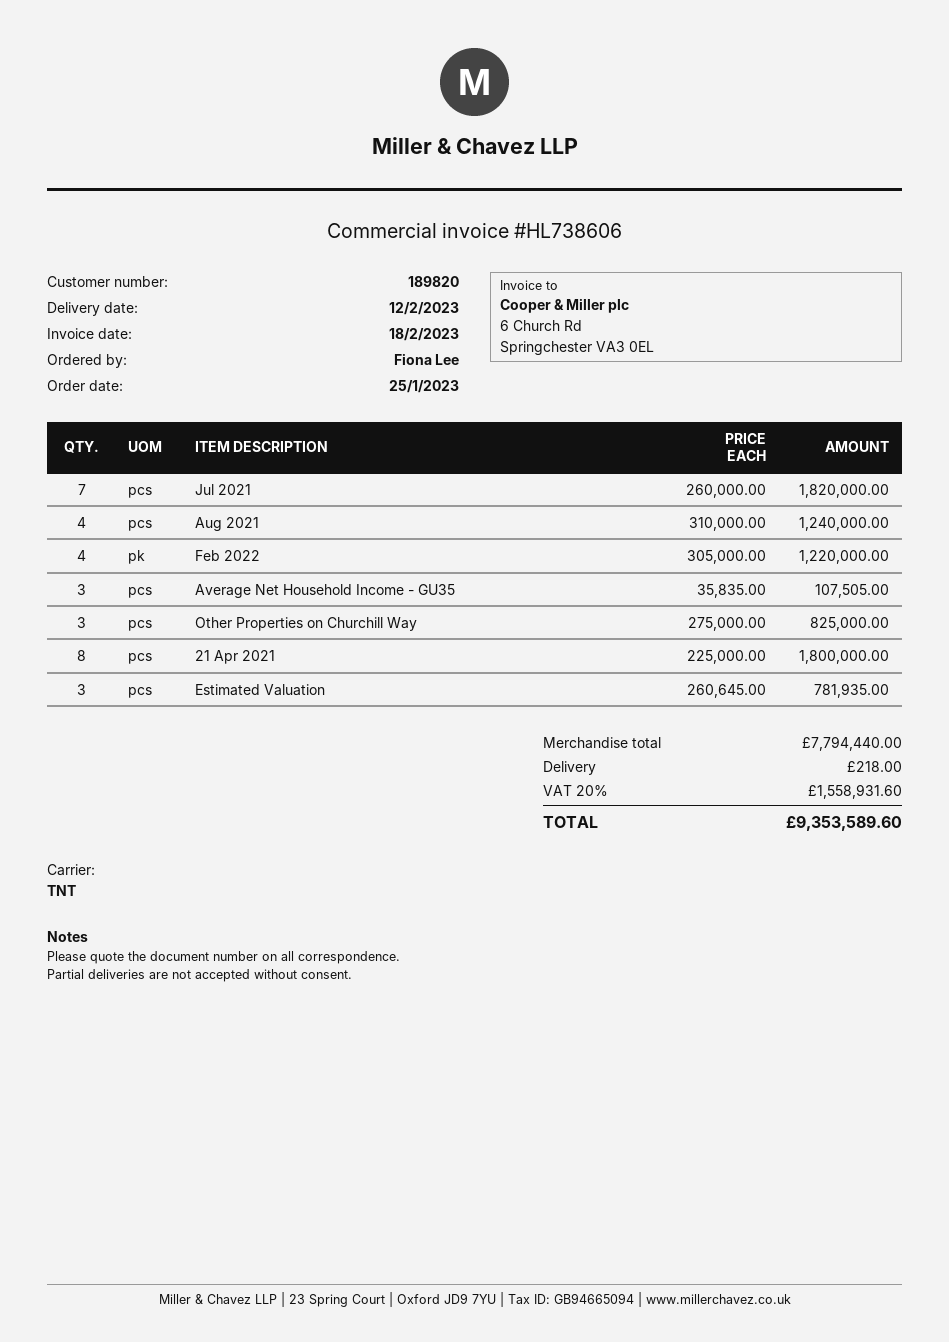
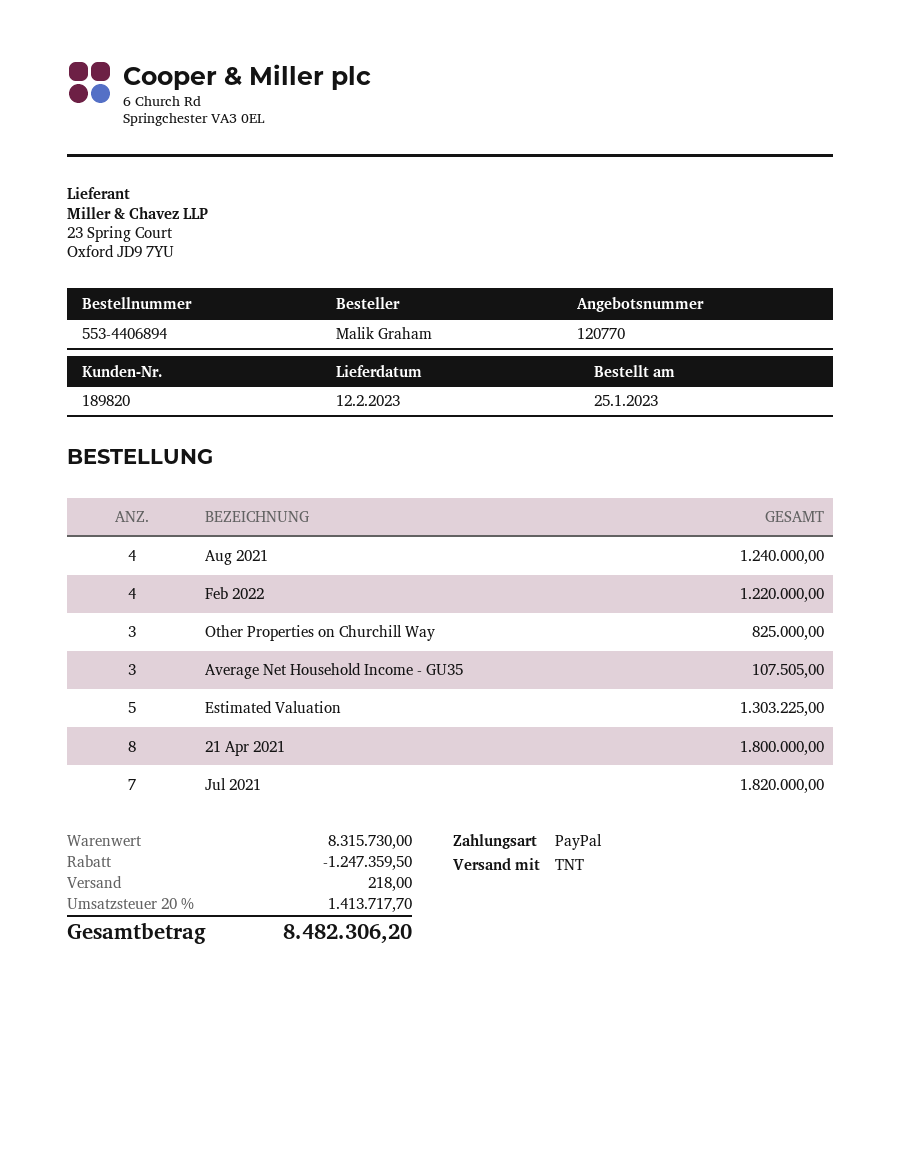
ordered by: Fiona Lee -> Malik Graham
Estimated Valuation: 3 for 781935.00 -> 5 for 1303225.00
subtotal: 7794440.00 -> 8315730.00
discount: none -> 1247359.50
tax: 20% = 1558931.60 -> 20% = 1413717.70
total: 9353589.60 -> 8482306.20

